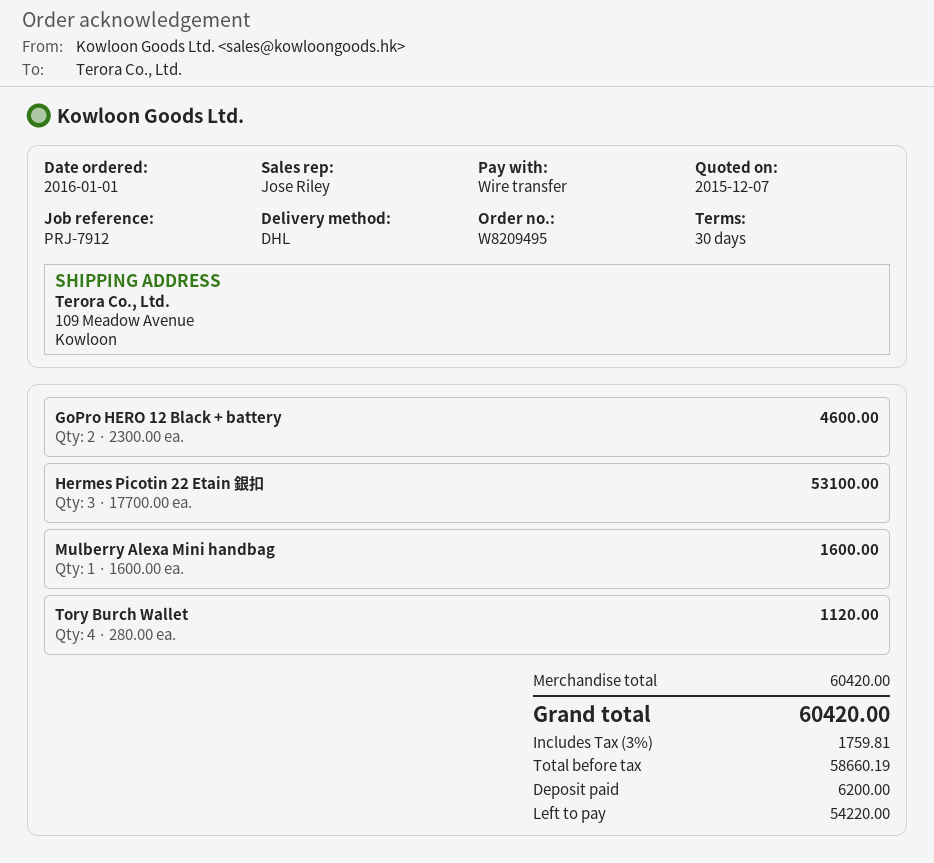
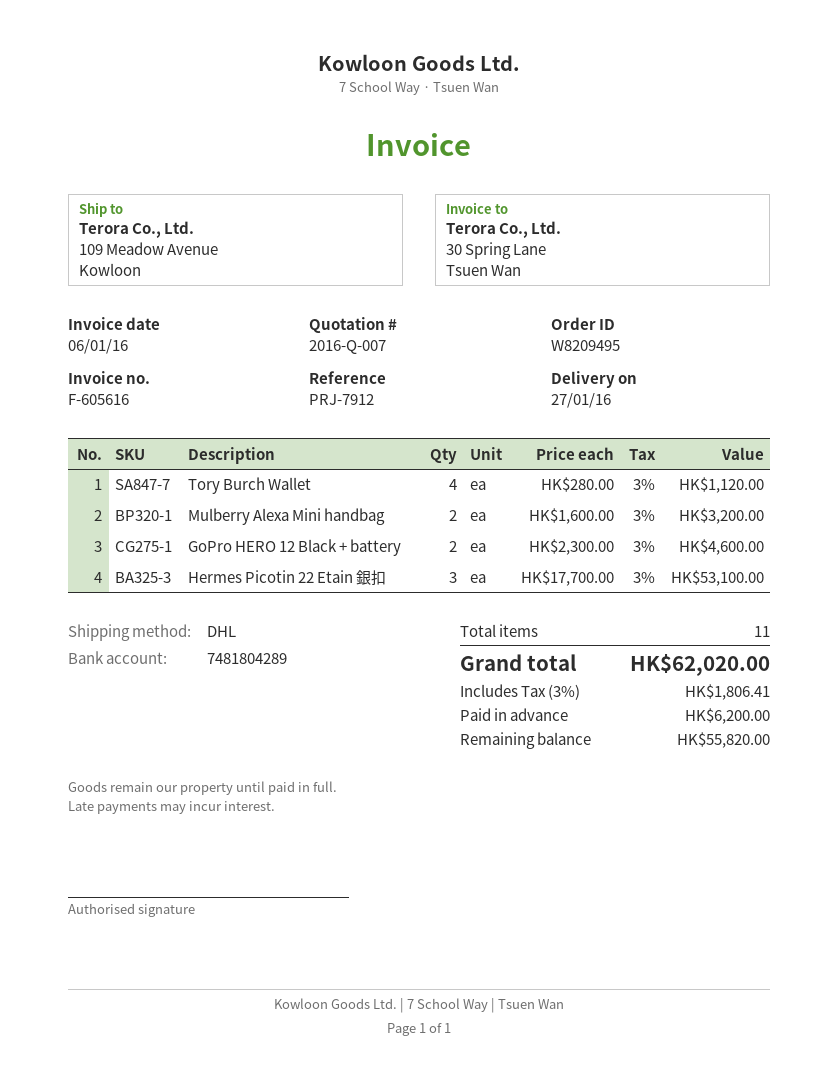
Mulberry Alexa Mini handbag: 1 x 1600.00 = 1600.00 -> 2 x 1600.00 = 3200.00
tax: 3% = 1759.81 -> 3% = 1806.41
total: 60420.00 -> 62020.00
balance: 54220.00 -> 55820.00

